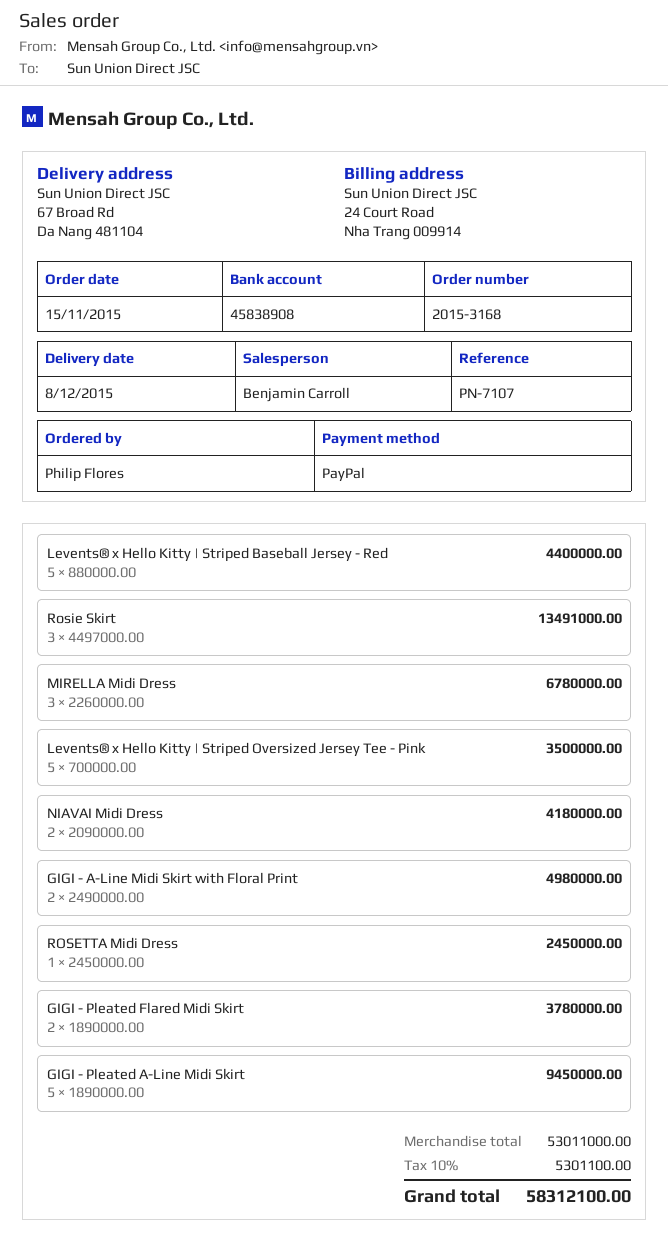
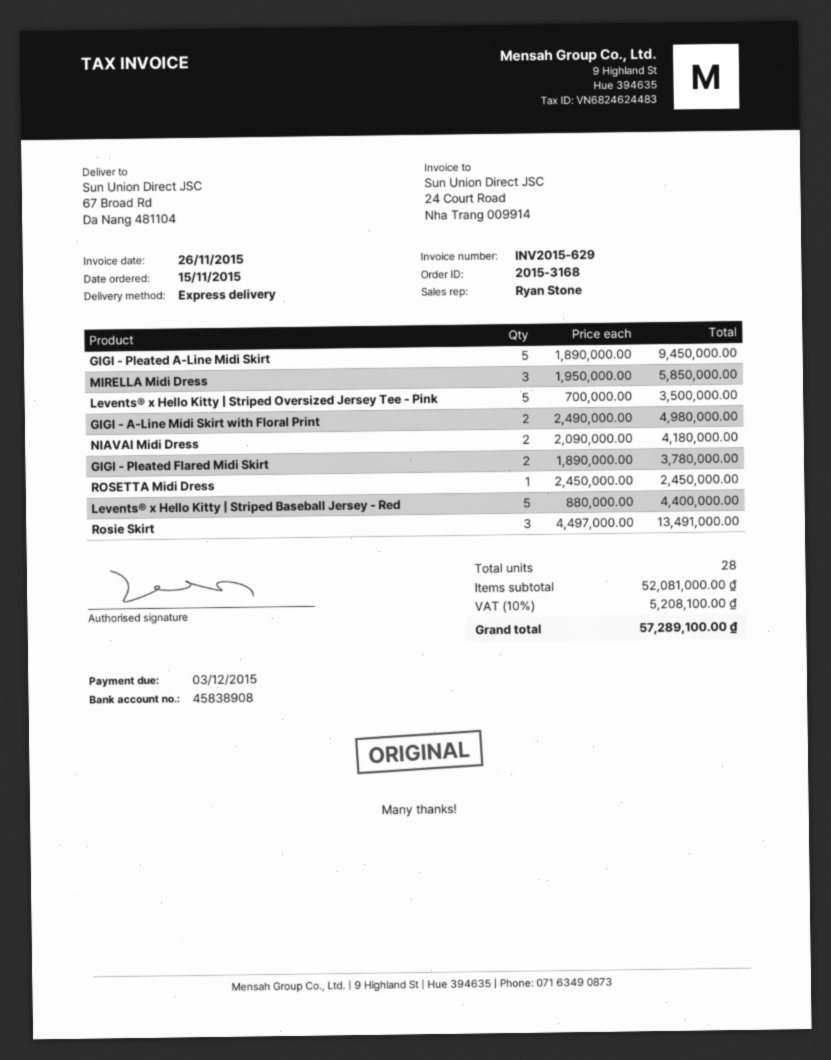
sales rep: Benjamin Carroll -> Ryan Stone
MIRELLA Midi Dress: 3 x 2260000.00 = 6780000.00 -> 3 x 1950000.00 = 5850000.00
subtotal: 53011000.00 -> 52081000.00
tax: 10% = 5301100.00 -> 10% = 5208100.00
total: 58312100.00 -> 57289100.00

